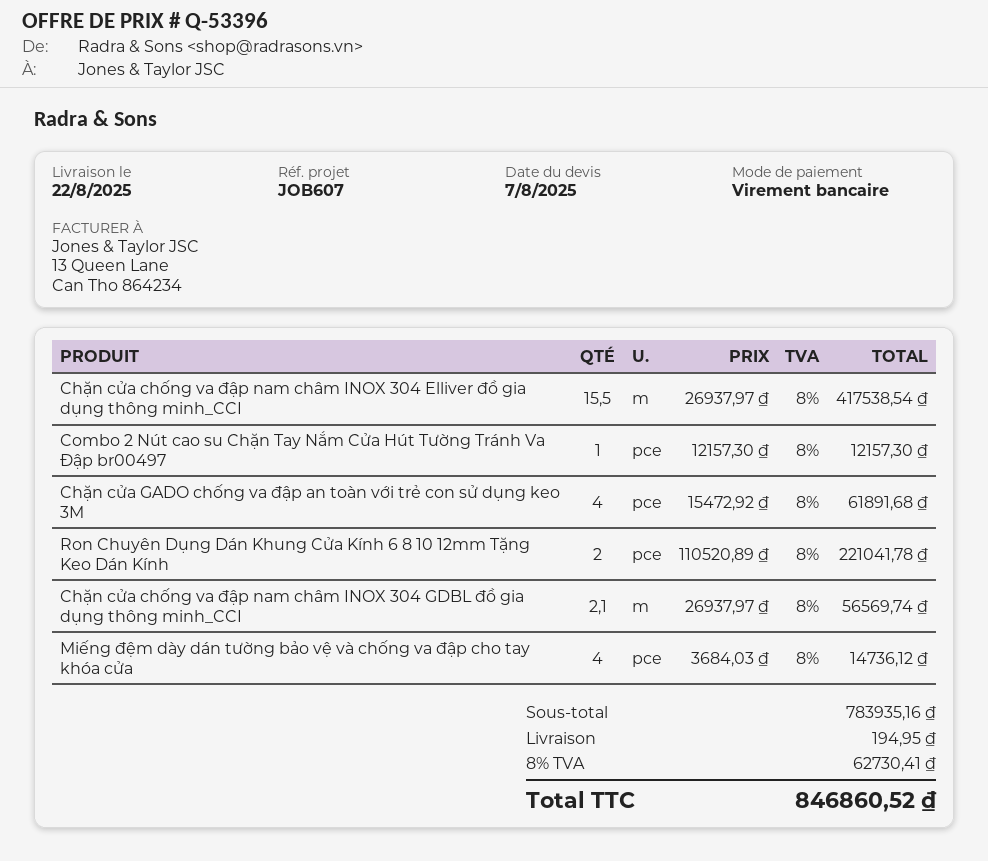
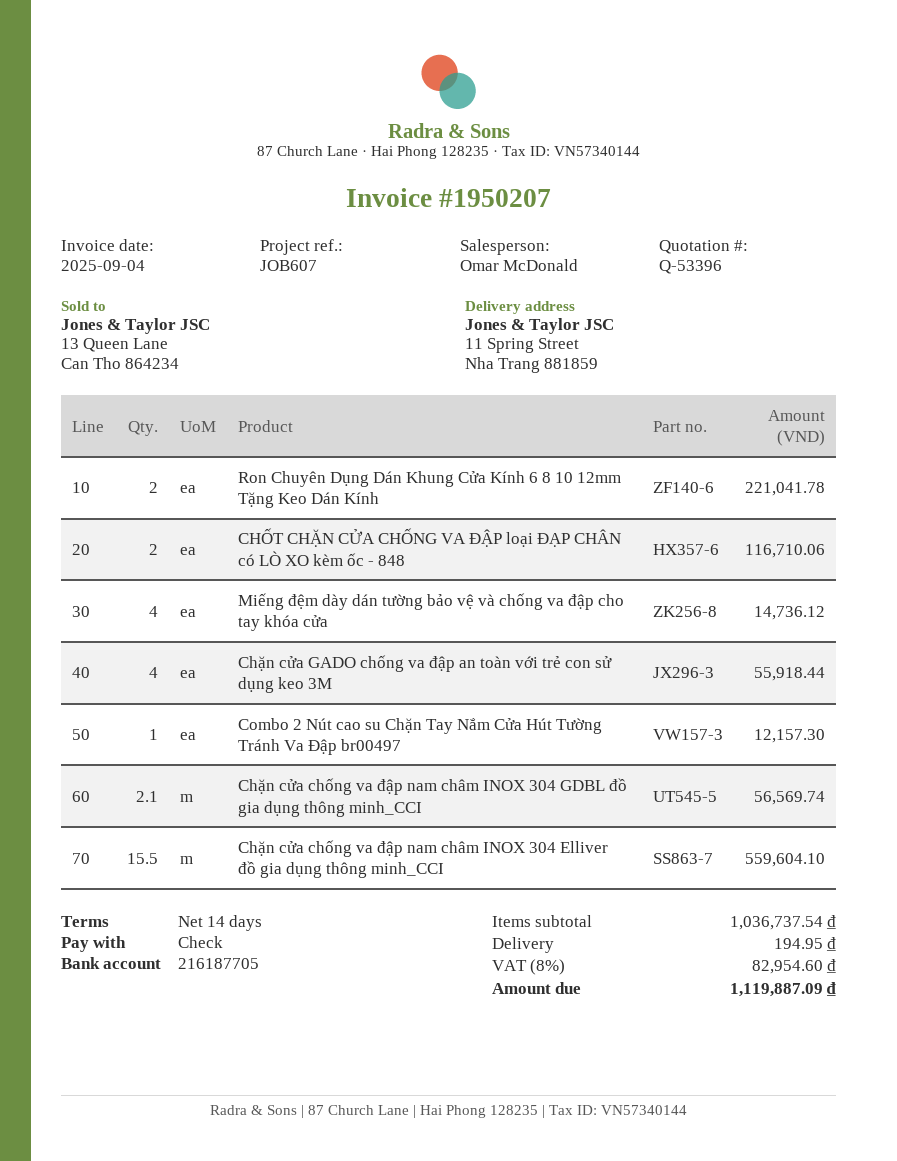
payment method: bank transfer -> cheque
Chặn cửa chống va đập nam châm INOX 304 Elliver đồ gia dụng thông minh_CCI: 15.5 for 417538.54 -> 15.5 for 559604.10
Chặn cửa GADO chống va đập an toàn với trẻ con sử dụng keo 3M: 4 for 61891.68 -> 4 for 55918.44
CHỐT CHẶN CỬA CHỐNG VA ĐẬP loại ĐẠP CHÂN có LÒ XO kèm ốc - 848: none -> 2 for 116710.06
subtotal: 783935.16 -> 1036737.54
tax: 8% = 62730.41 -> 8% = 82954.60
total: 846860.52 -> 1119887.09

